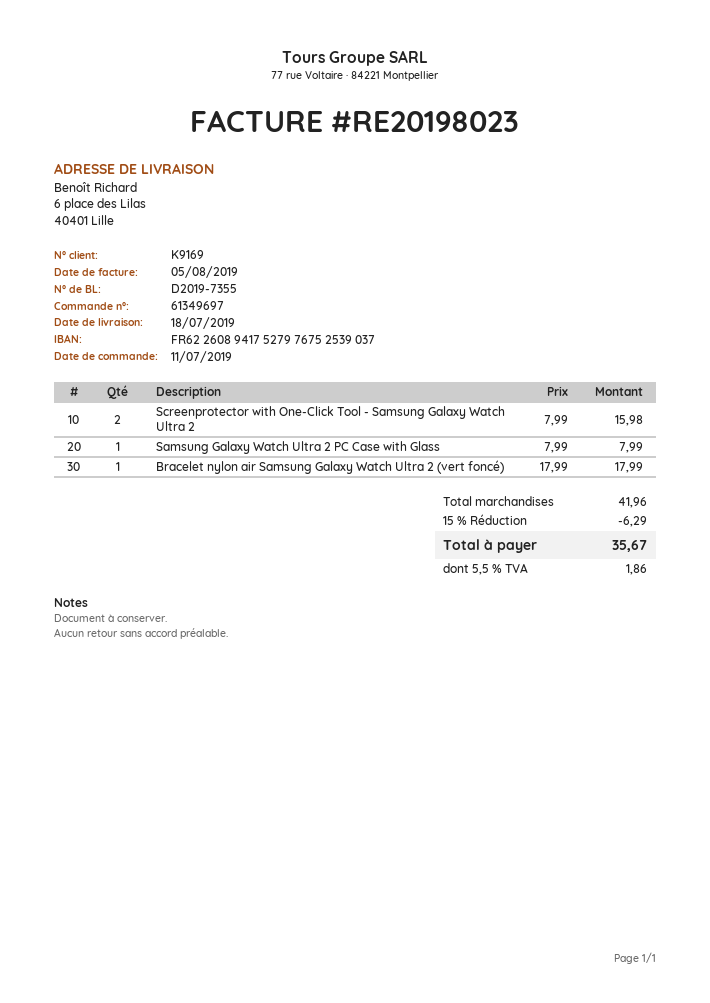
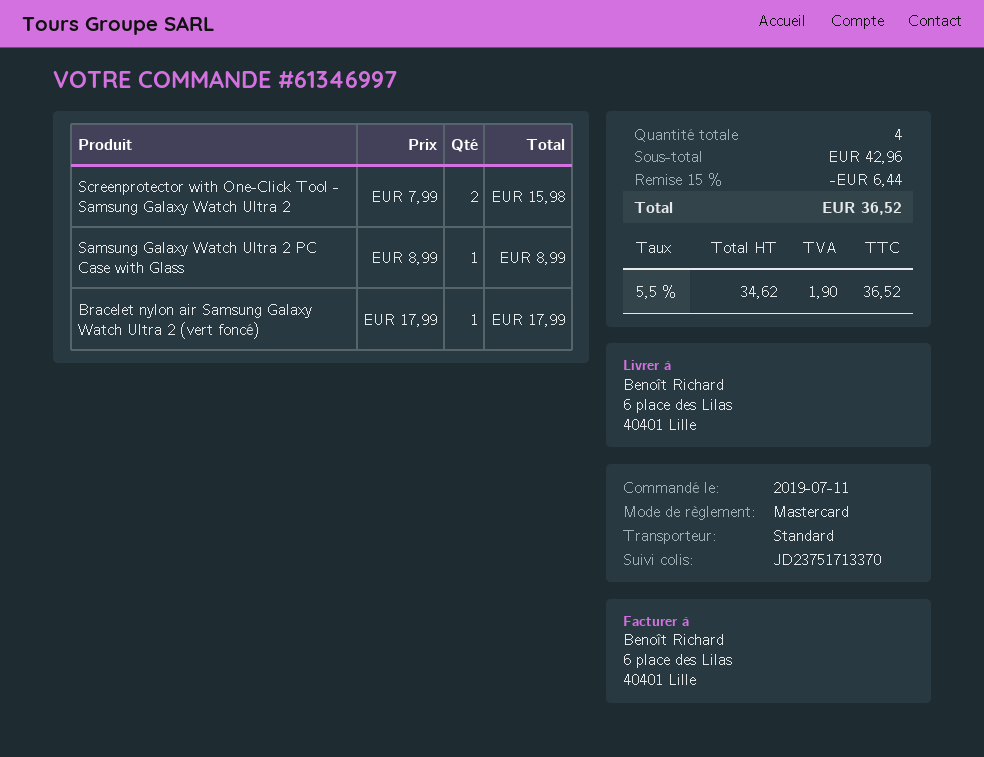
order number: 61349697 -> 61346997
Samsung Galaxy Watch Ultra 2 PC Case with Glass: 1 x 7.99 = 7.99 -> 1 x 8.99 = 8.99
subtotal: 41.96 -> 42.96
discount: 15% = 6.29 -> 15% = 6.44
tax: 5.5% = 1.86 -> 5.5% = 1.90
total: 35.67 -> 36.52

